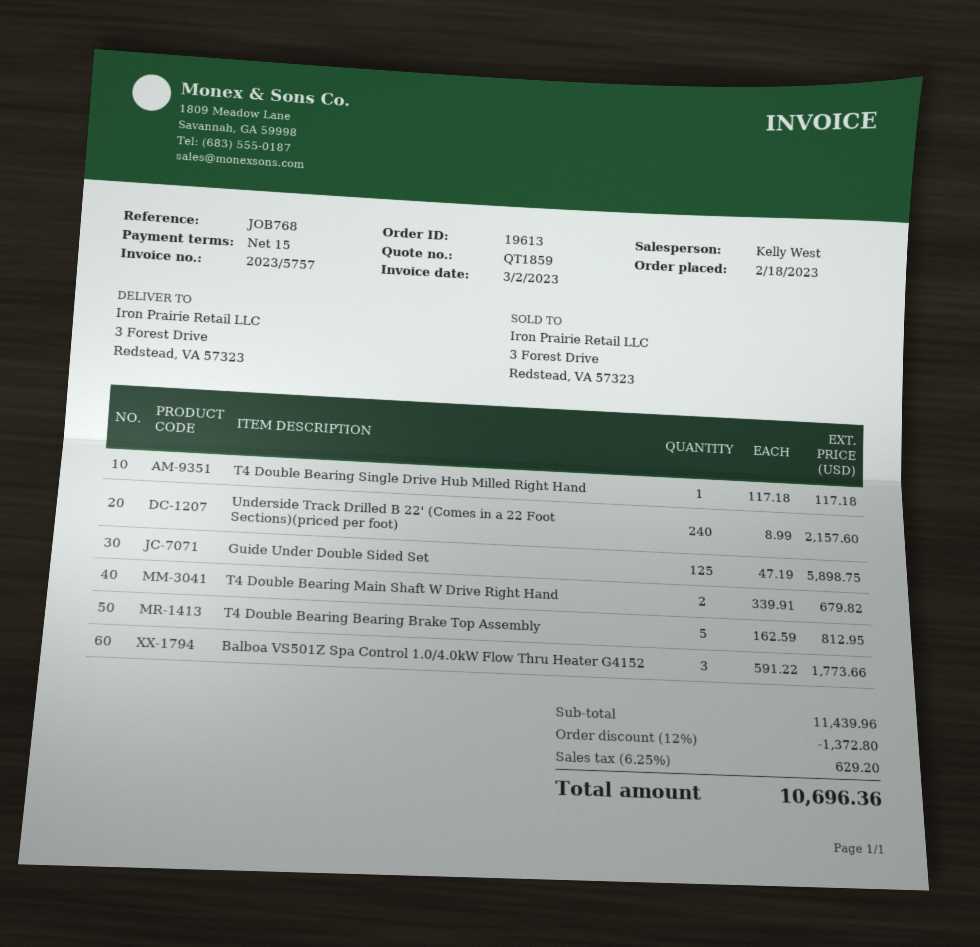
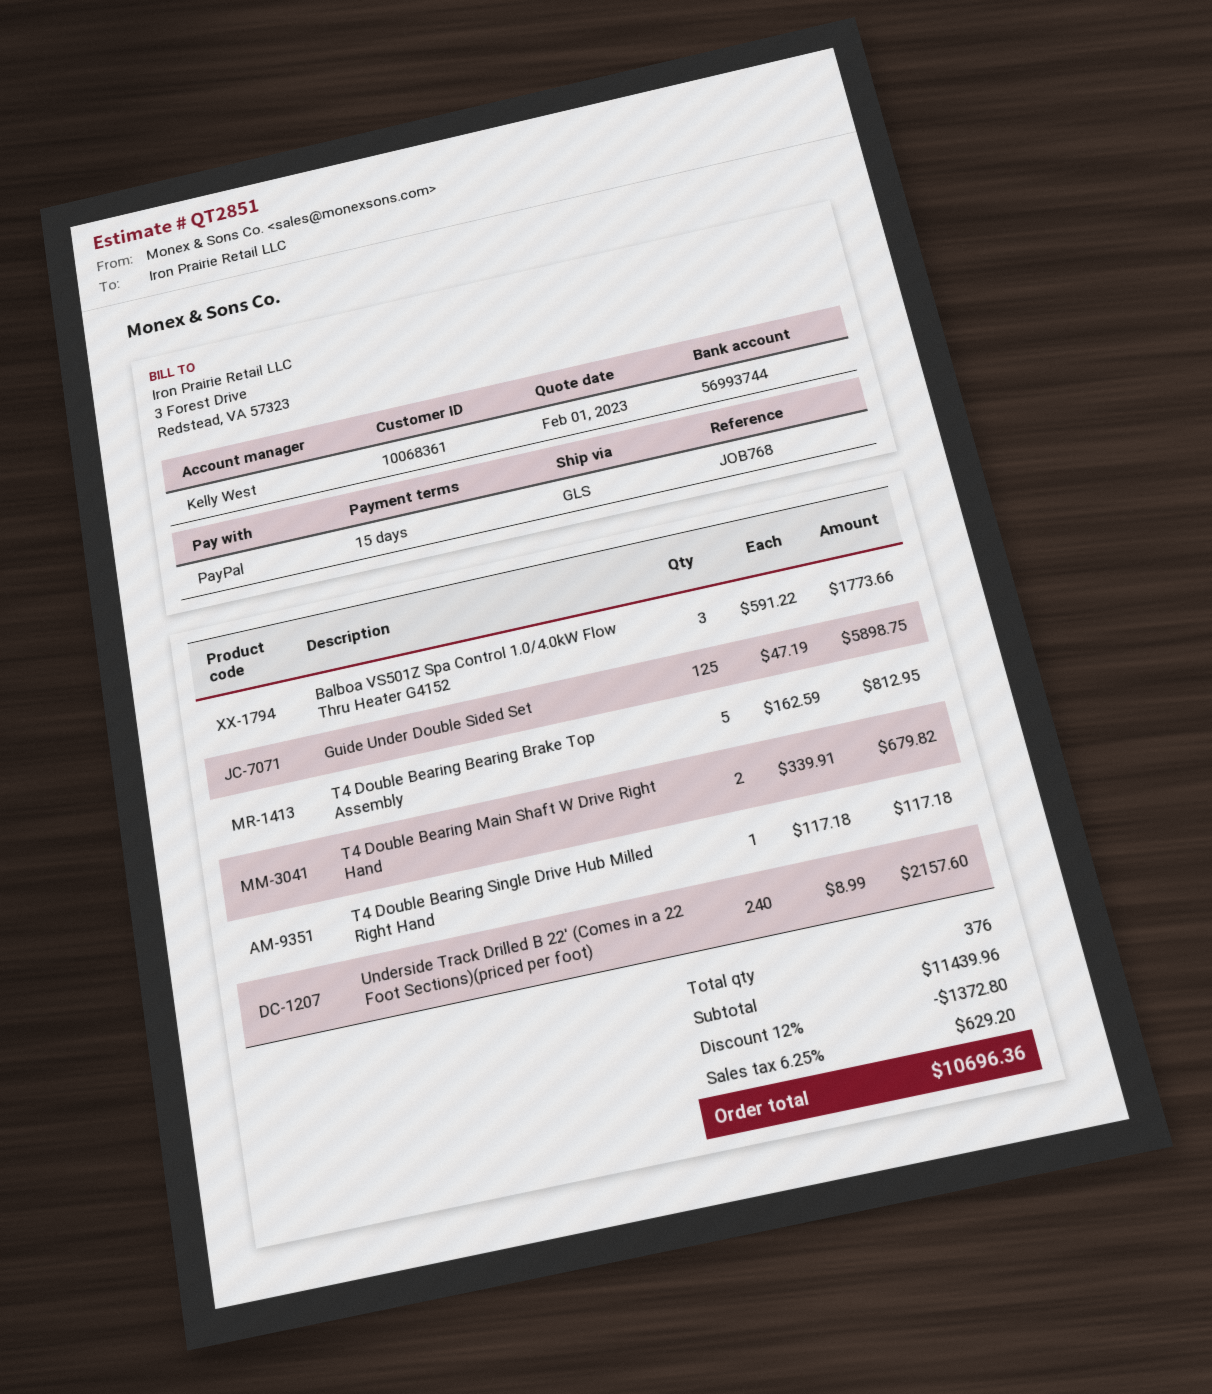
quote number: QT1859 -> QT2851

